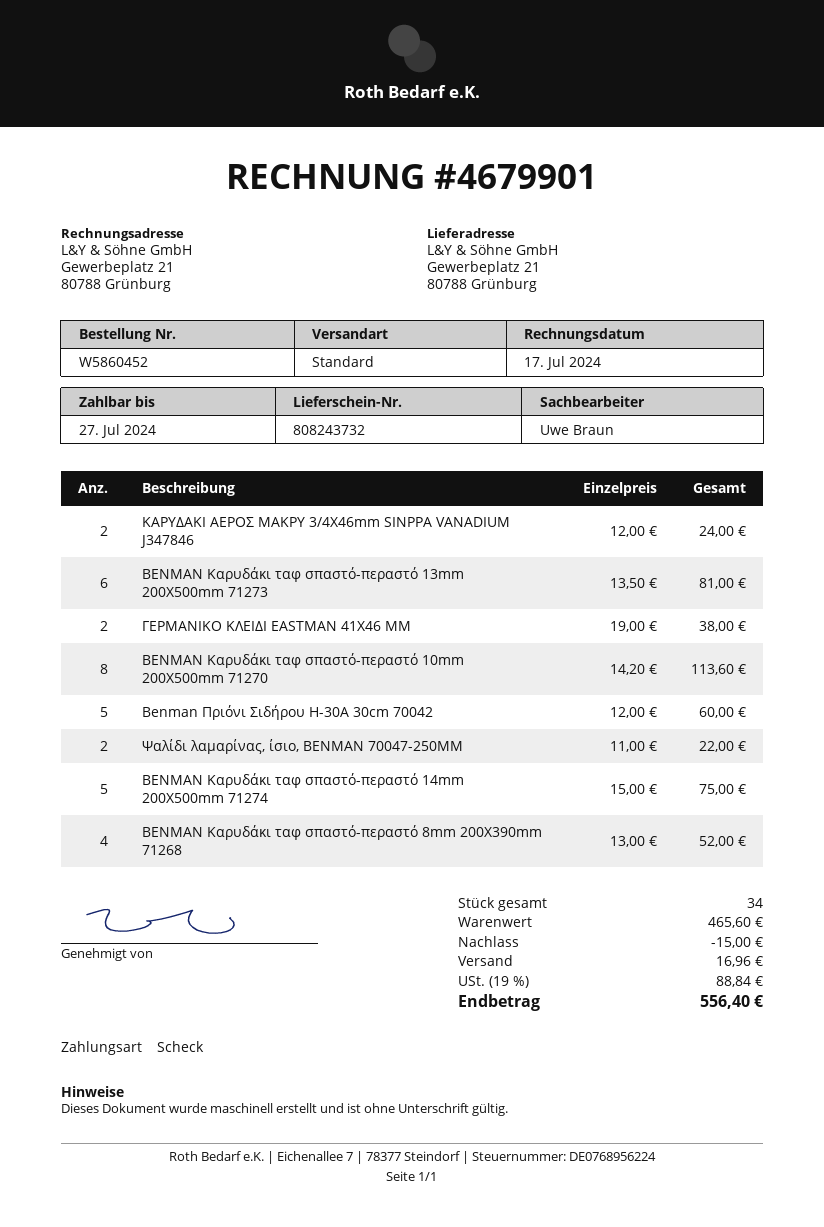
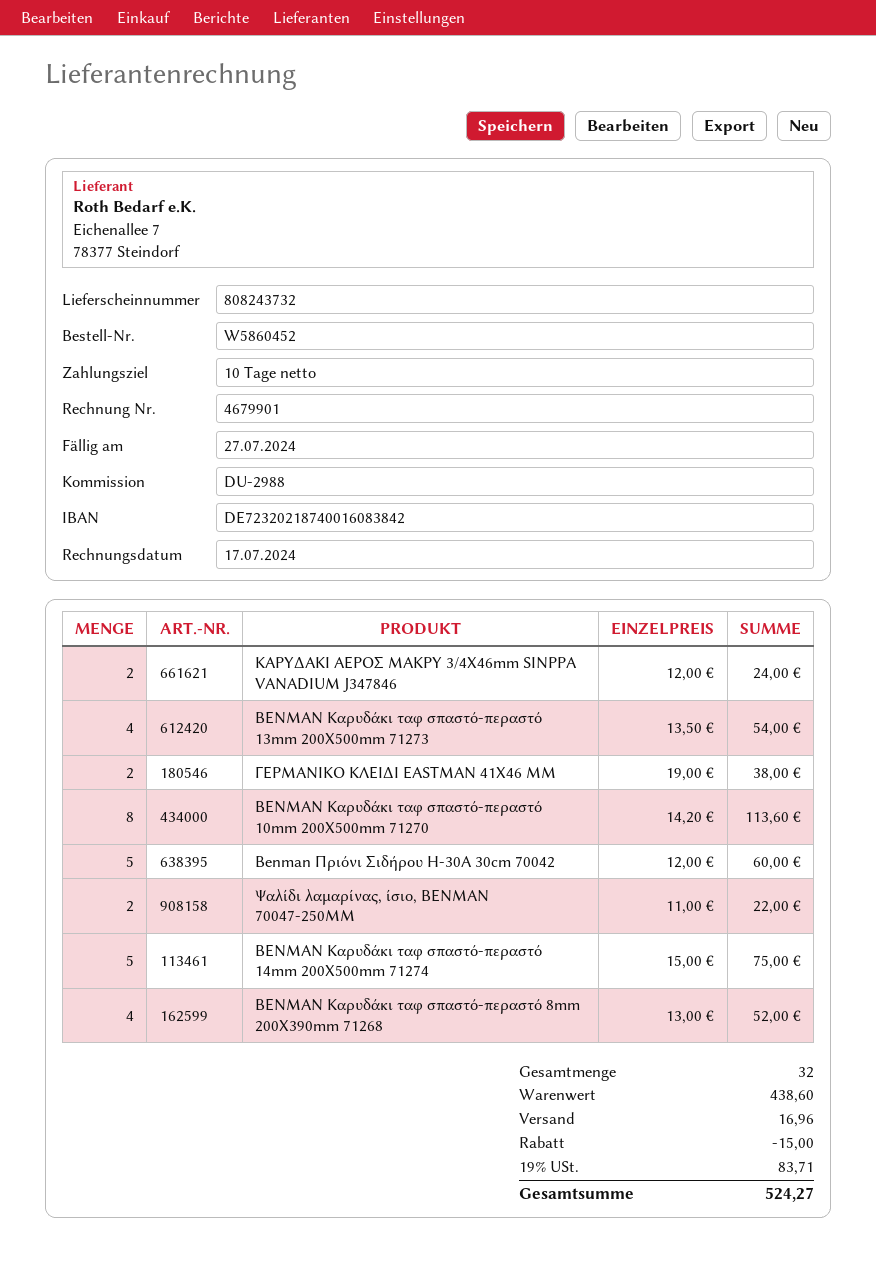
BENMAN Καρυδάκι ταφ σπαστό-περαστό 13mm 200X500mm 71273: 6 x 13.50 = 81.00 -> 4 x 13.50 = 54.00
total quantity: 34 -> 32
subtotal: 465.60 -> 438.60
tax: 19% = 88.84 -> 19% = 83.71
total: 556.40 -> 524.27

